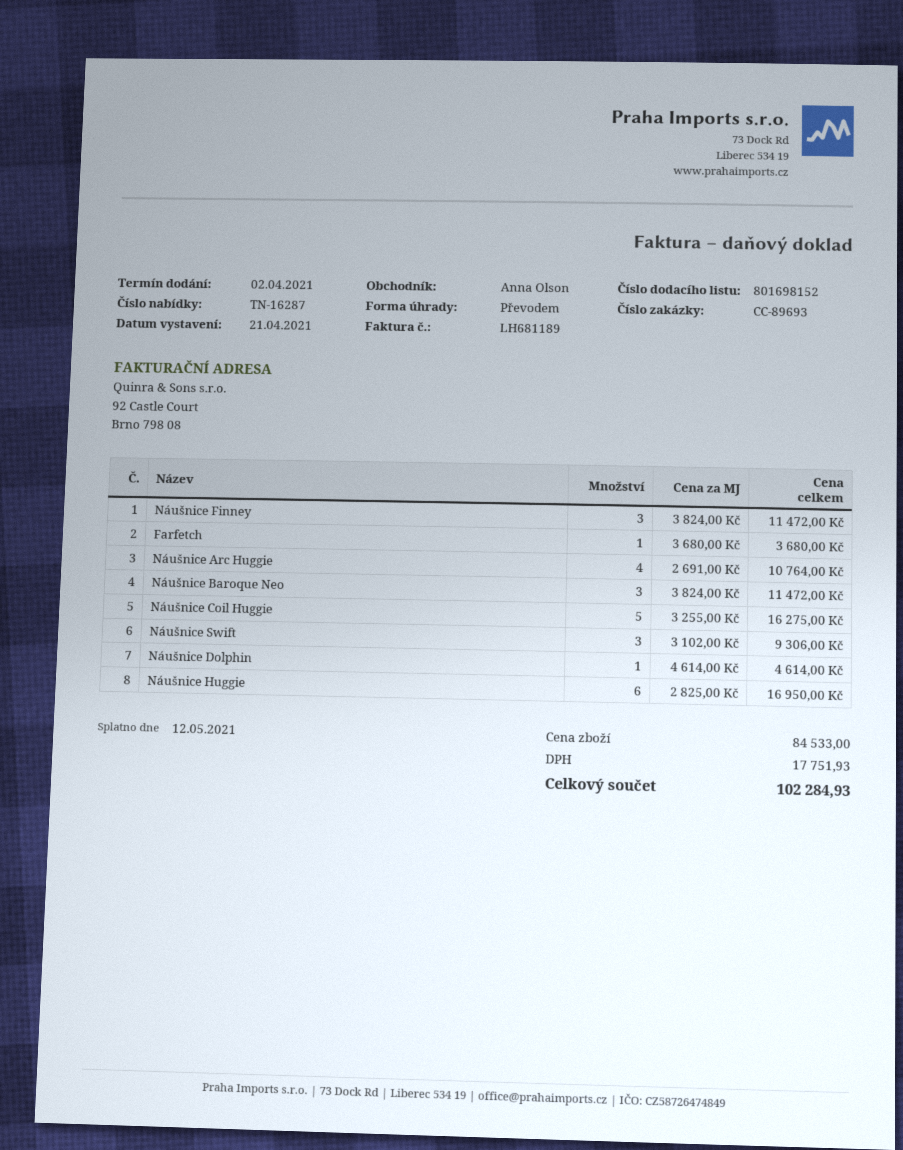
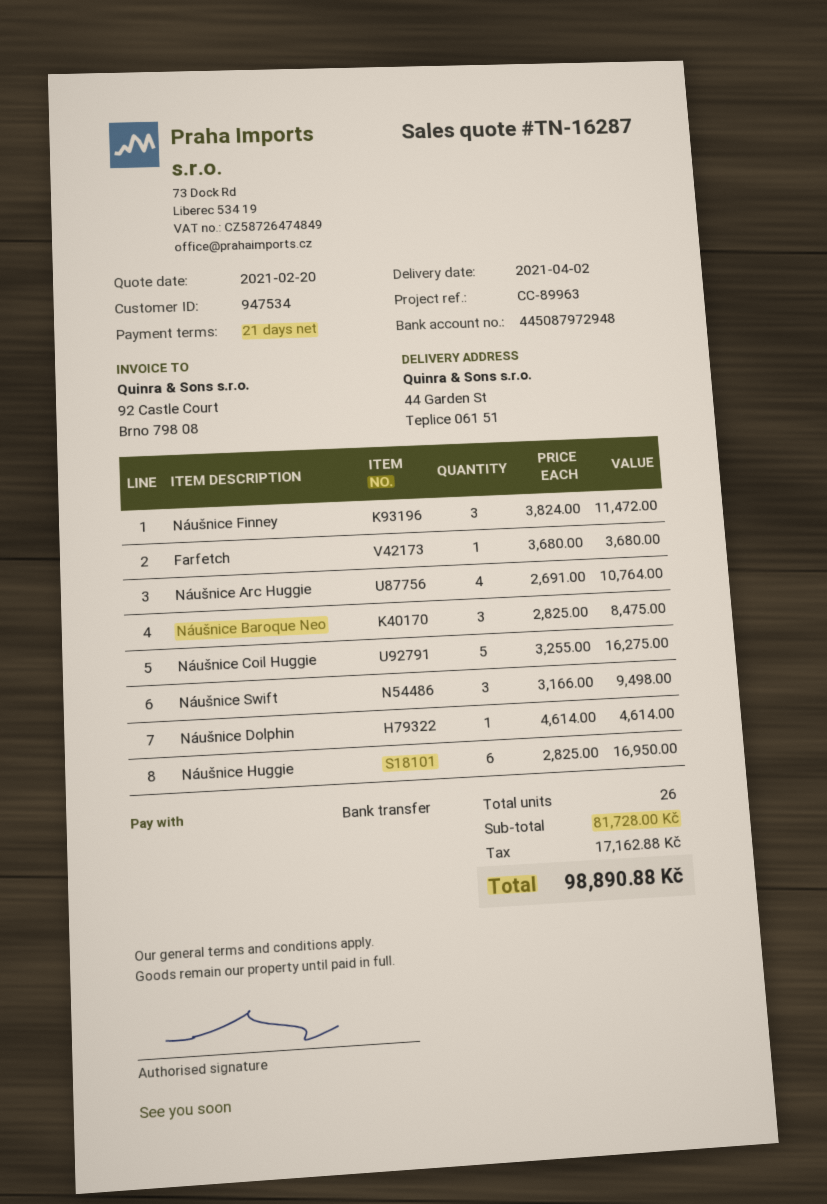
reference: CC-89693 -> CC-89963
Náušnice Baroque Neo: 3 x 3824.00 = 11472.00 -> 3 x 2825.00 = 8475.00
Náušnice Swift: 3 x 3102.00 = 9306.00 -> 3 x 3166.00 = 9498.00
subtotal: 84533.00 -> 81728.00
tax: 17751.93 -> 17162.88
total: 102284.93 -> 98890.88

